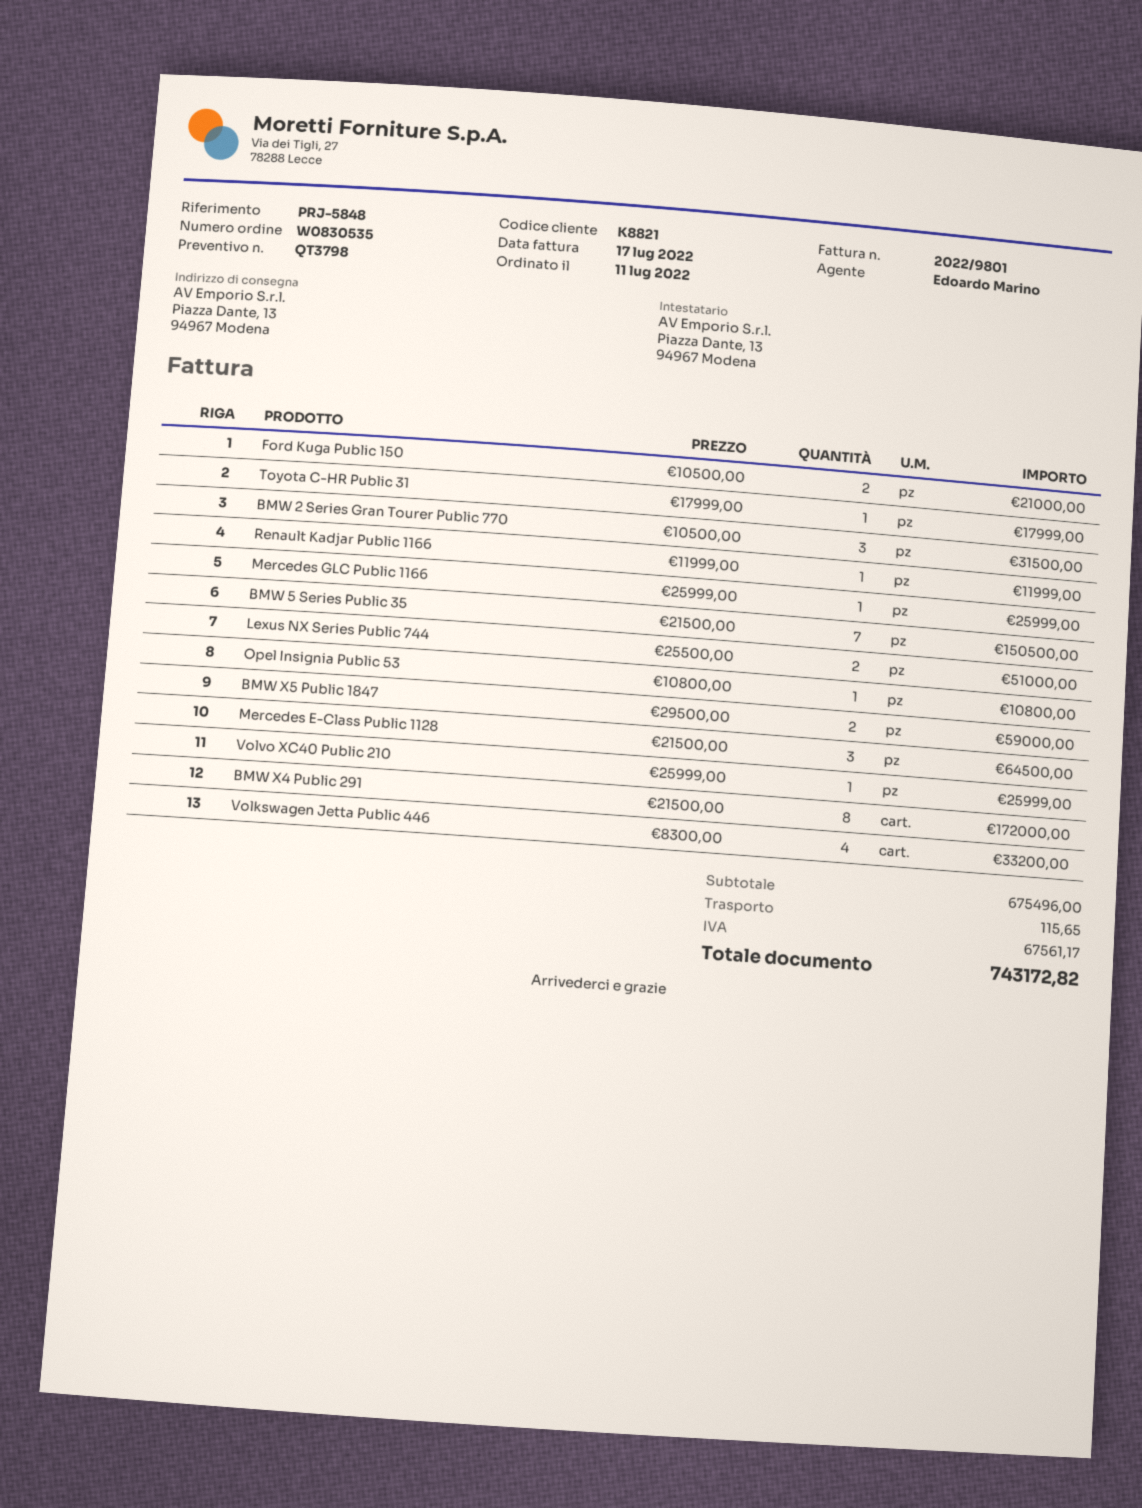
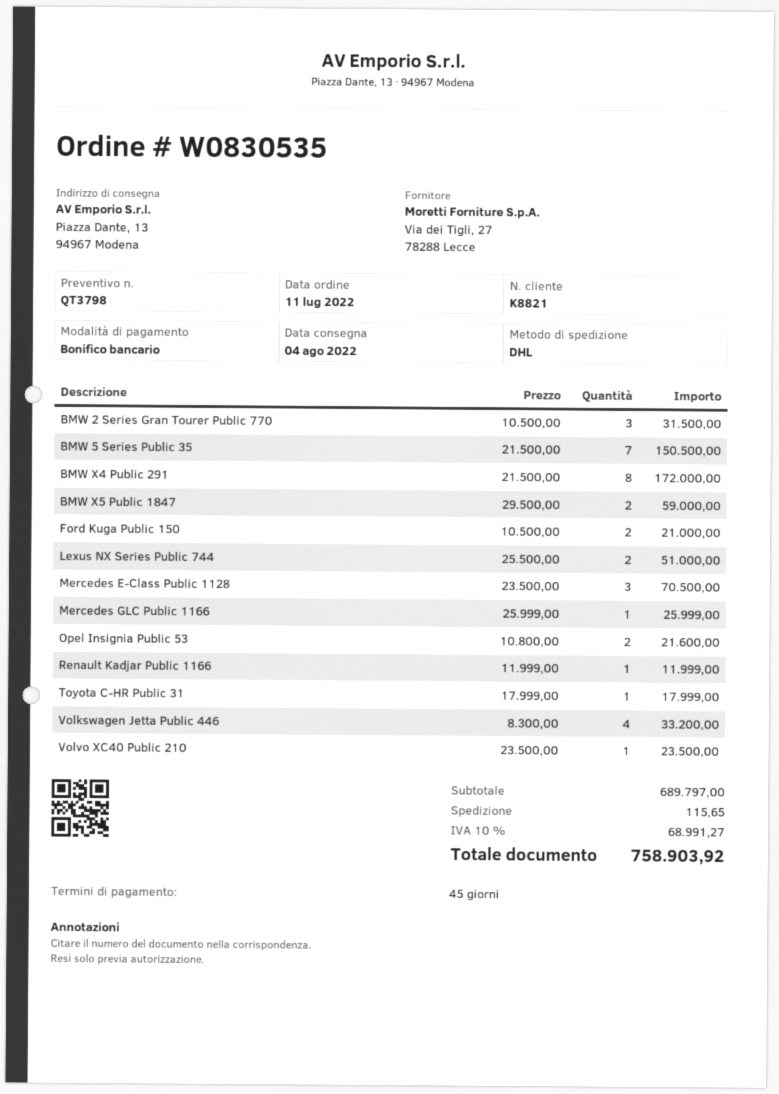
Opel Insignia Public 53: 1 x 10800.00 = 10800.00 -> 2 x 10800.00 = 21600.00
Mercedes E-Class Public 1128: 3 x 21500.00 = 64500.00 -> 3 x 23500.00 = 70500.00
Volvo XC40 Public 210: 1 x 25999.00 = 25999.00 -> 1 x 23500.00 = 23500.00
subtotal: 675496.00 -> 689797.00
tax: 67561.17 -> 68991.27
total: 743172.82 -> 758903.92

